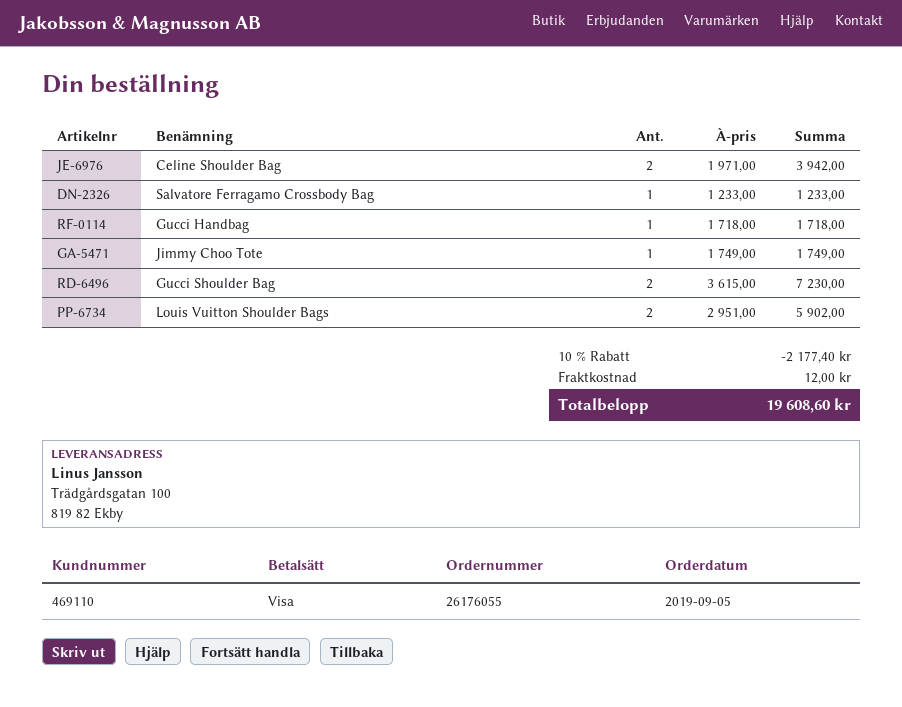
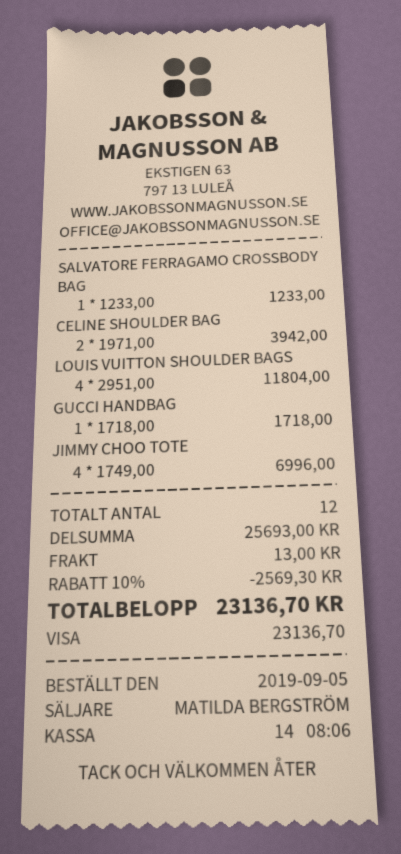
Jimmy Choo Tote: 1 x 1749.00 = 1749.00 -> 4 x 1749.00 = 6996.00
Gucci Shoulder Bag: 2 x 3615.00 = 7230.00 -> none
Louis Vuitton Shoulder Bags: 2 x 2951.00 = 5902.00 -> 4 x 2951.00 = 11804.00
discount: 10% = 2177.40 -> 10% = 2569.30
shipping: 12.00 -> 13.00
total: 19608.60 -> 23136.70

